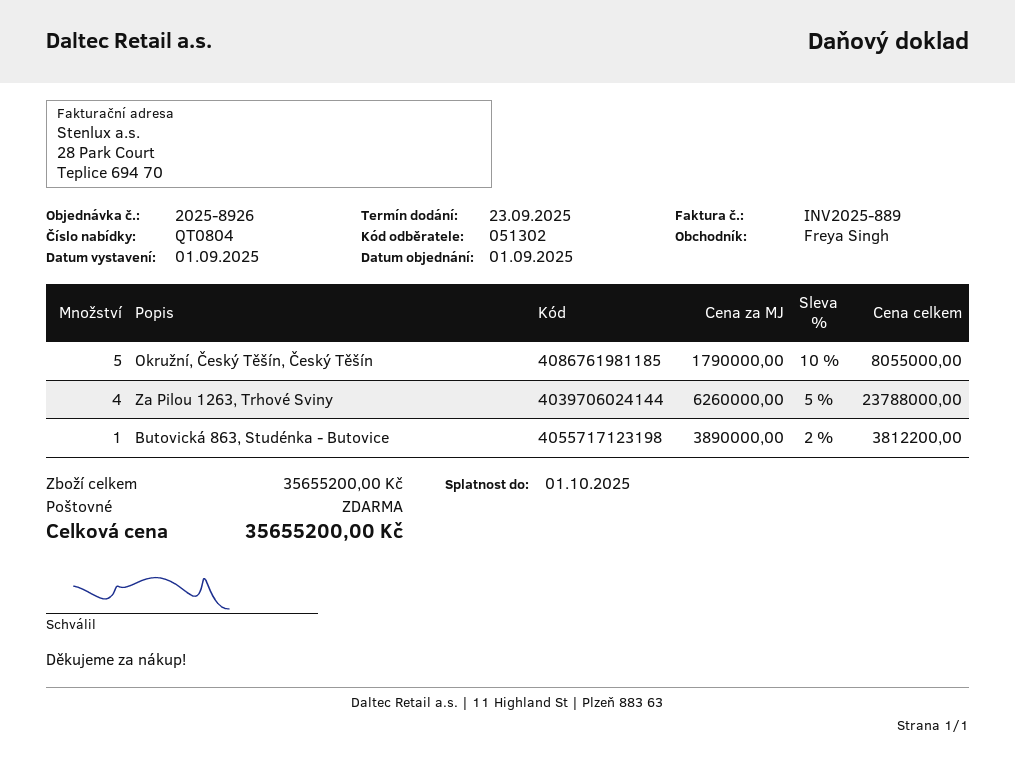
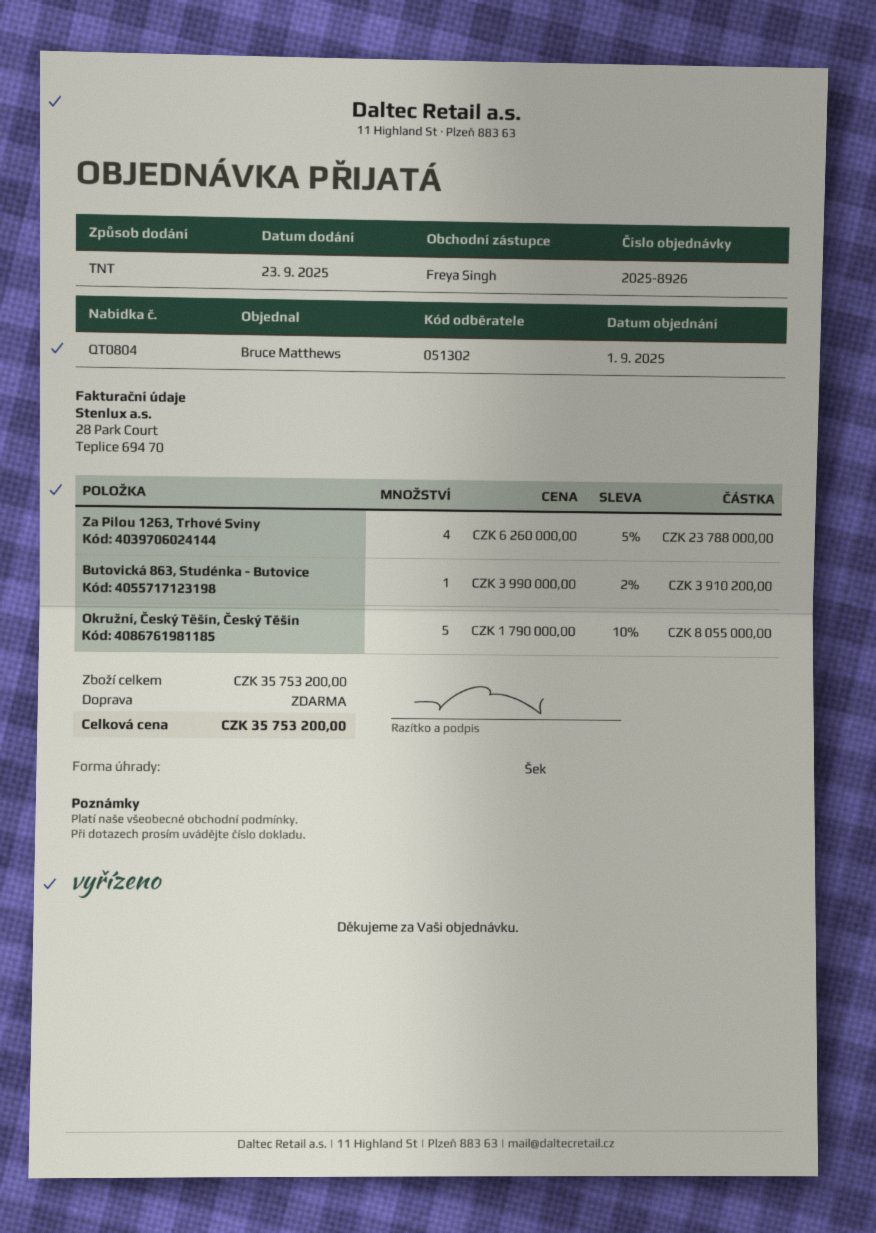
Butovická 863, Studénka - Butovice: 1 x 3890000.00 - 2% = 3812200.00 -> 1 x 3990000.00 - 2% = 3910200.00
subtotal: 35655200.00 -> 35753200.00
total: 35655200.00 -> 35753200.00

